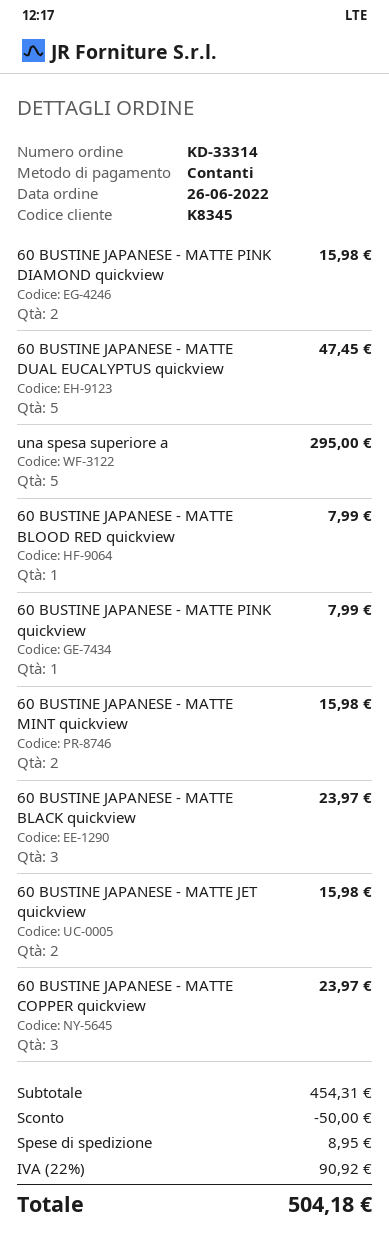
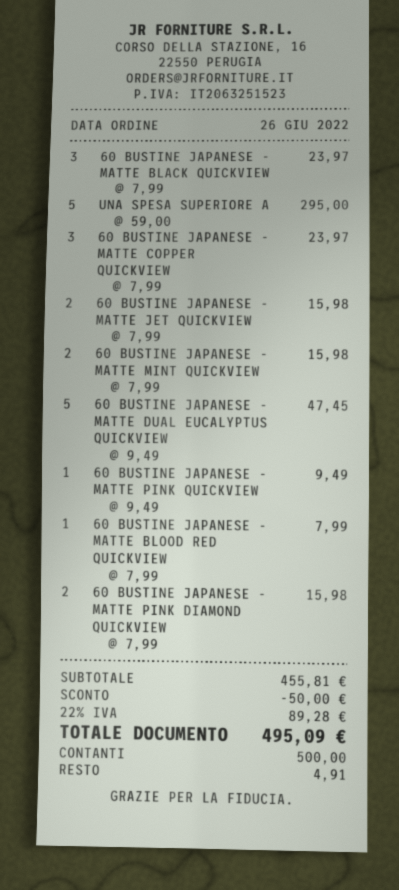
60 BUSTINE JAPANESE - MATTE PINK quickview: 1 for 7.99 -> 1 for 9.49
subtotal: 454.31 -> 455.81
shipping: 8.95 -> none
tax: 22% = 90.92 -> 22% = 89.28
total: 504.18 -> 495.09

